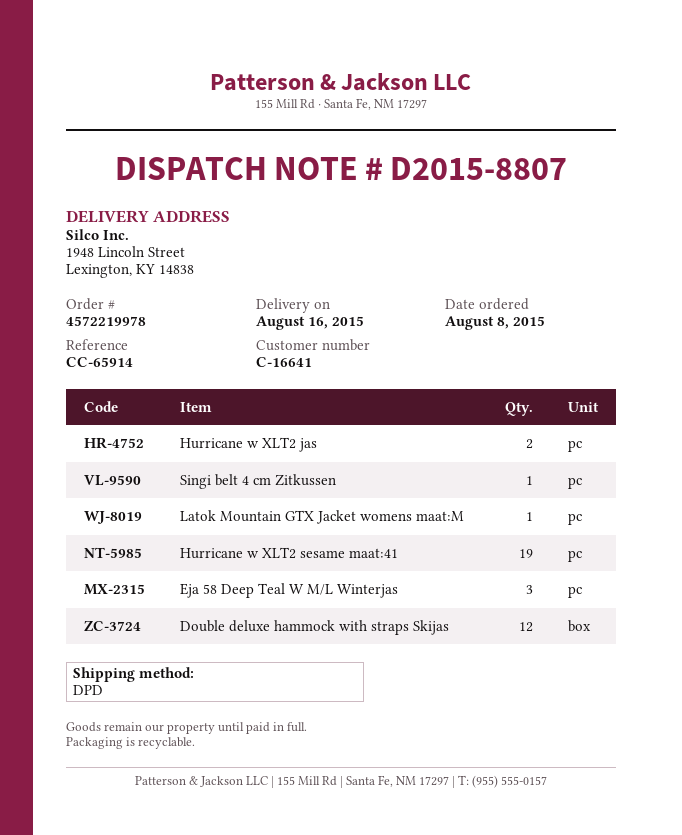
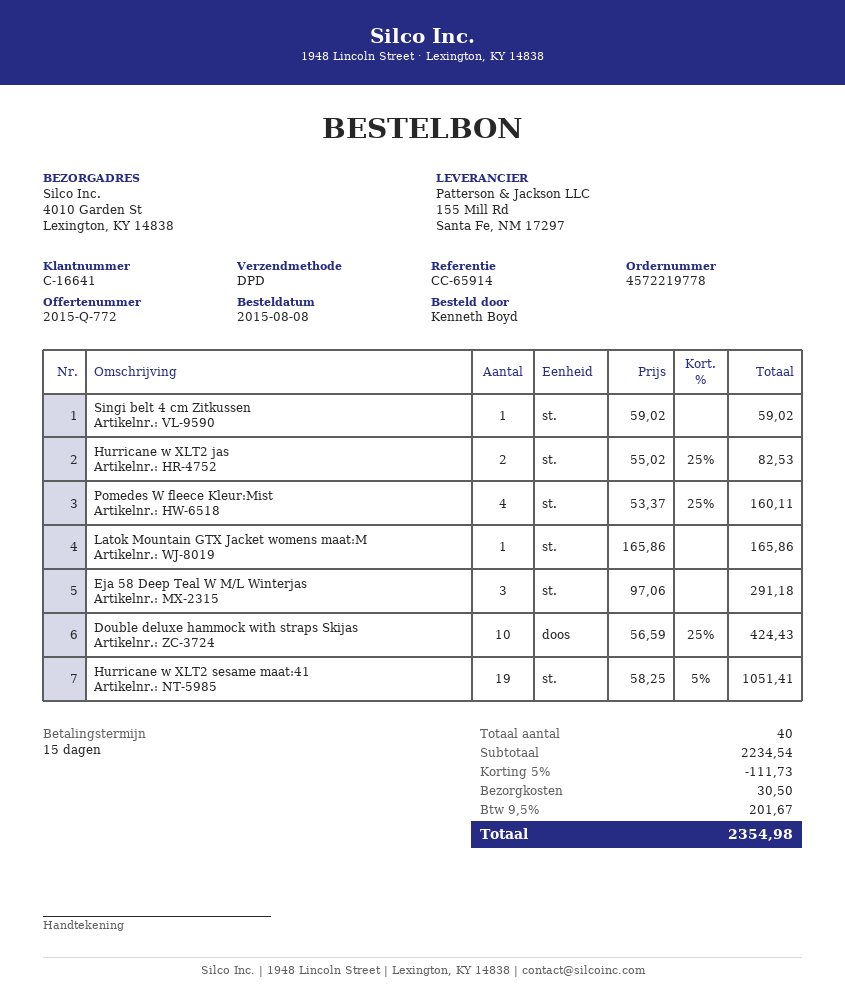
order number: 4572219978 -> 4572219778
ship to: 1948 Lincoln Street, Lexington, KY 14838 -> 4010 Garden St, Lexington, KY 14838
Double deluxe hammock with straps Skijas: 12 -> 10
Pomedes W fleece Kleur:Mist: none -> 4

